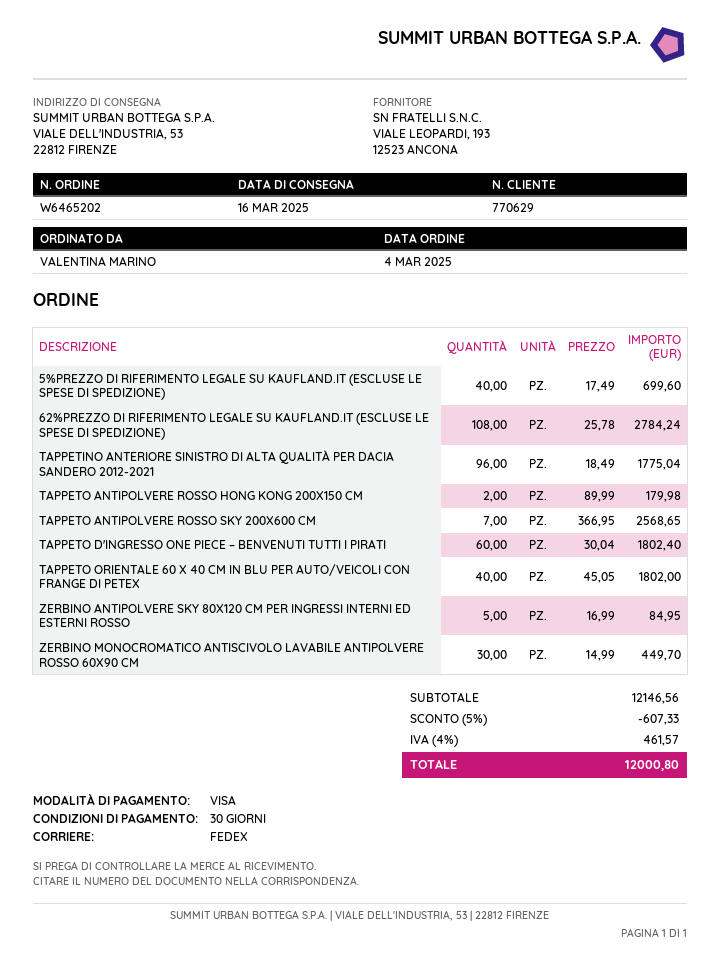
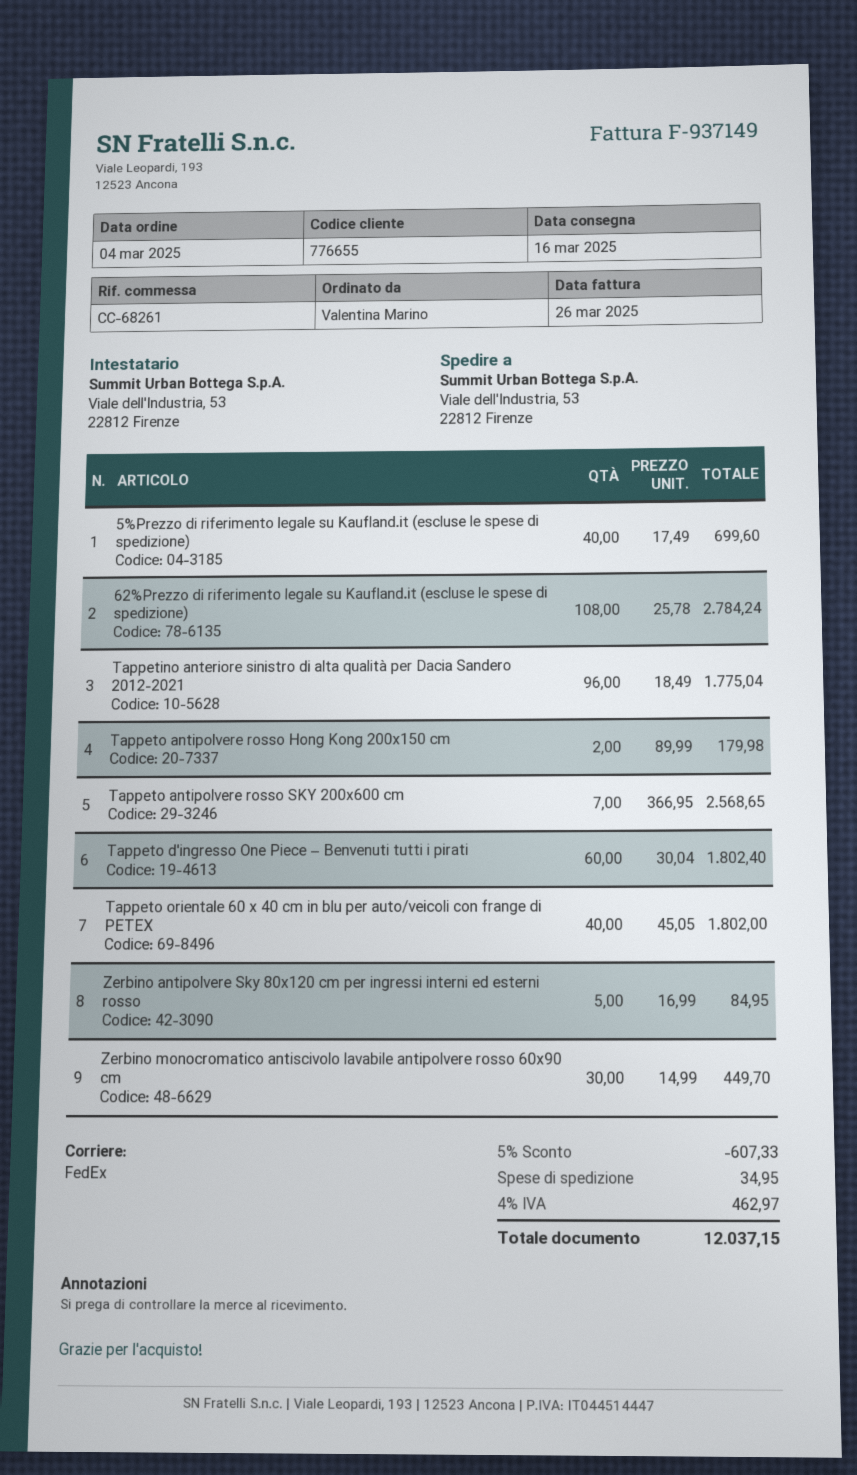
customer number: 770629 -> 776655
shipping: none -> 34.95
tax: 4% = 461.57 -> 4% = 462.97
total: 12000.80 -> 12037.15

